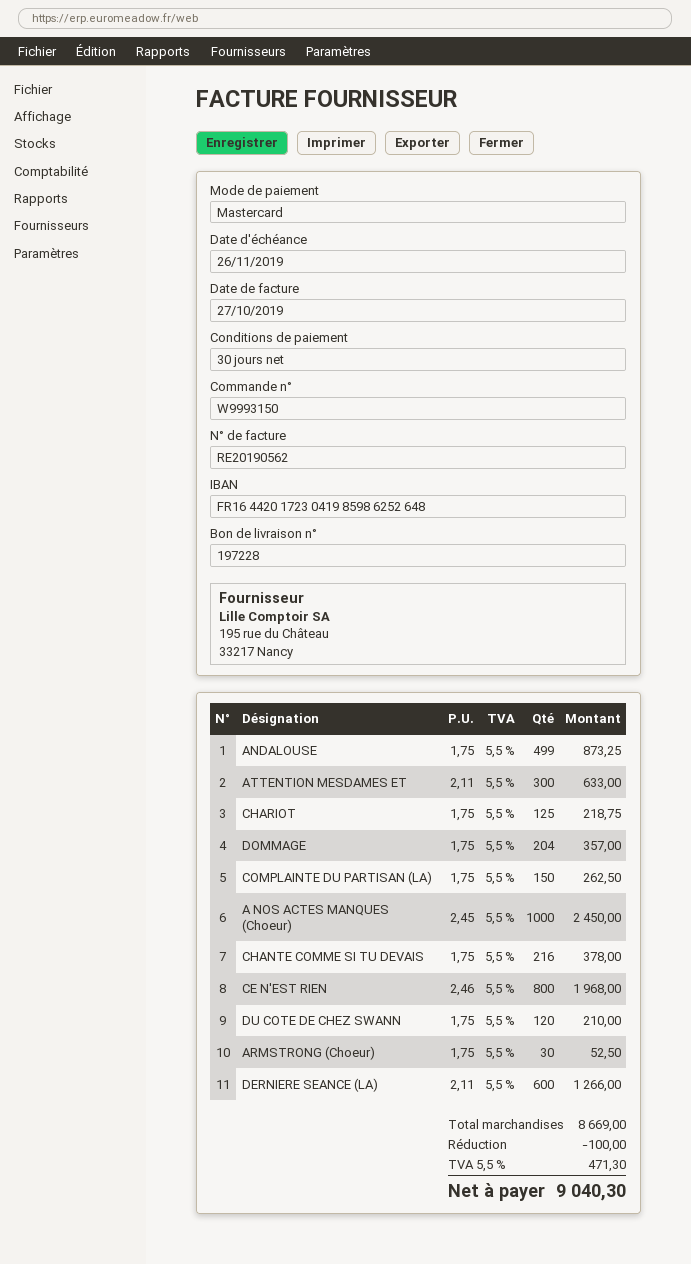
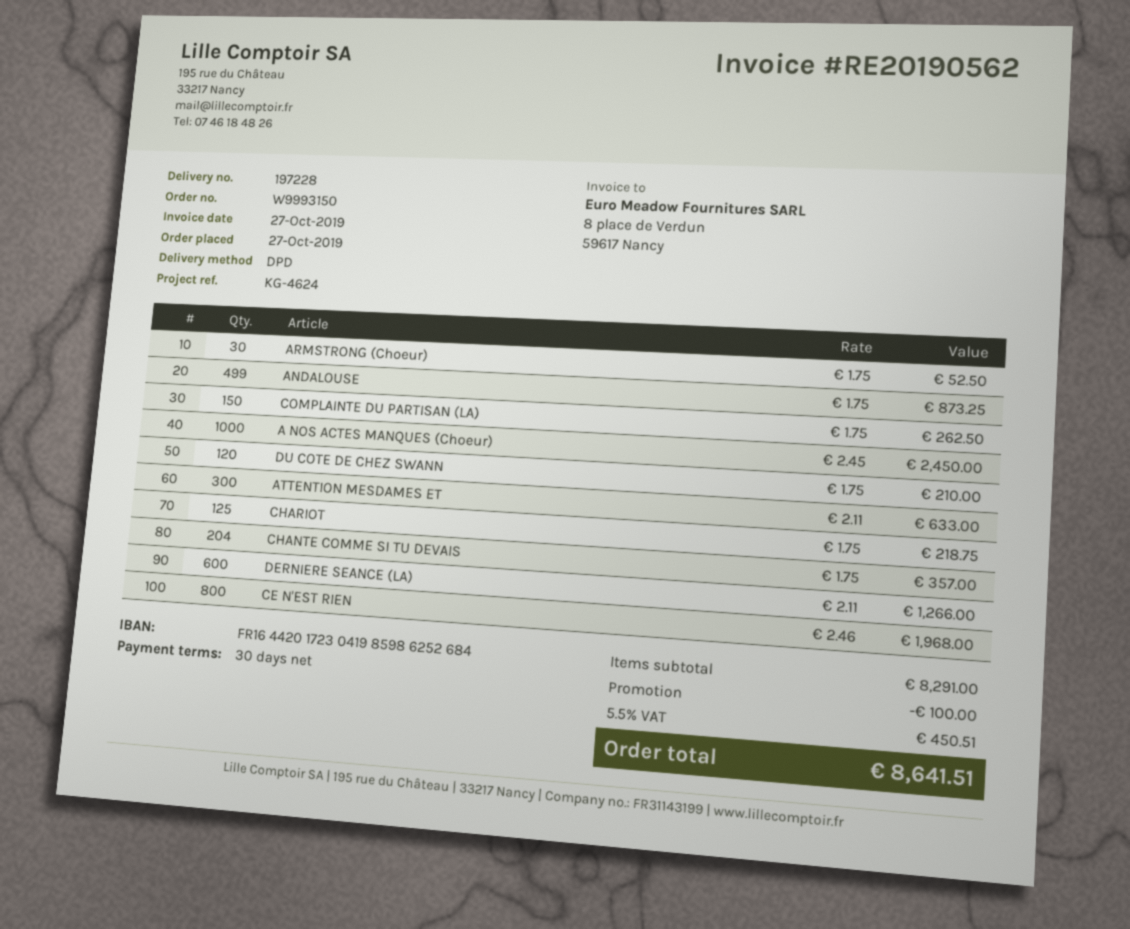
bank account: FR1644201723041985986252648 -> FR1644201723041985986252684
DOMMAGE: 204 x 1.75 = 357.00 -> none
CHANTE COMME SI TU DEVAIS: 216 x 1.75 = 378.00 -> 204 x 1.75 = 357.00
subtotal: 8669.00 -> 8291.00
tax: 5.5% = 471.30 -> 5.5% = 450.51
total: 9040.30 -> 8641.51

